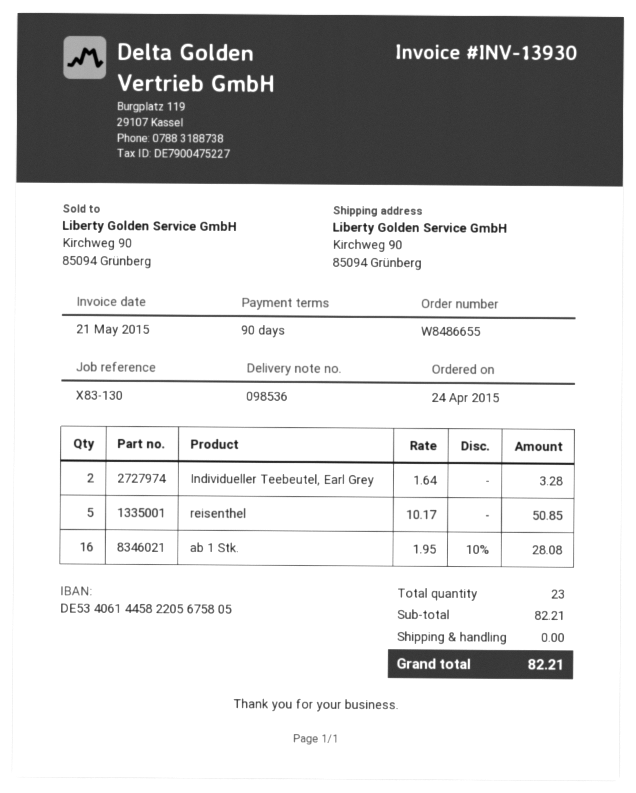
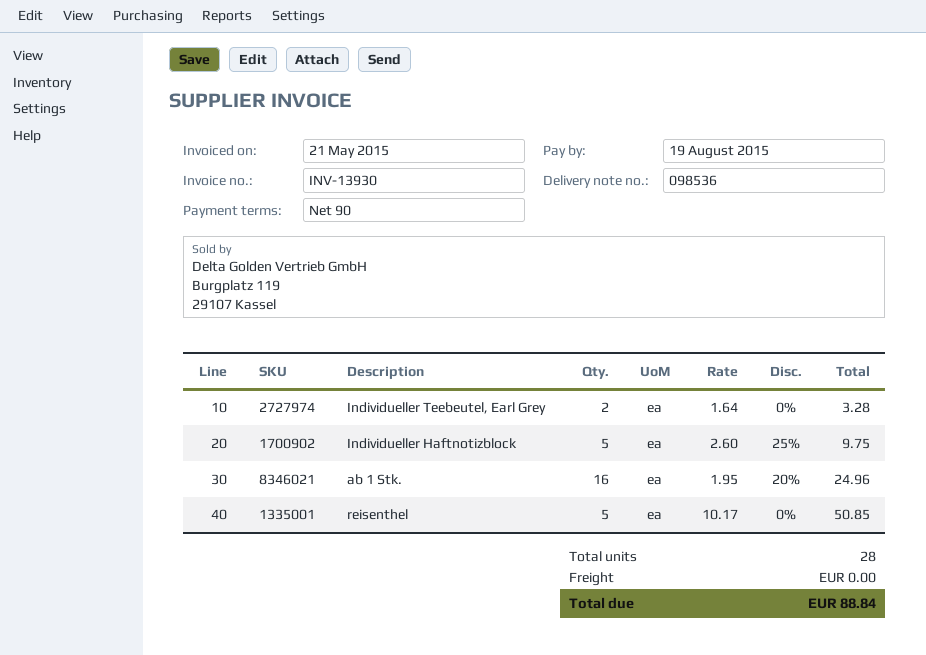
ab 1 Stk.: 16 x 1.95 - 10% = 28.08 -> 16 x 1.95 - 20% = 24.96
Individueller Haftnotizblock: none -> 5 x 2.60 - 25% = 9.75
total quantity: 23 -> 28
total: 82.21 -> 88.84

